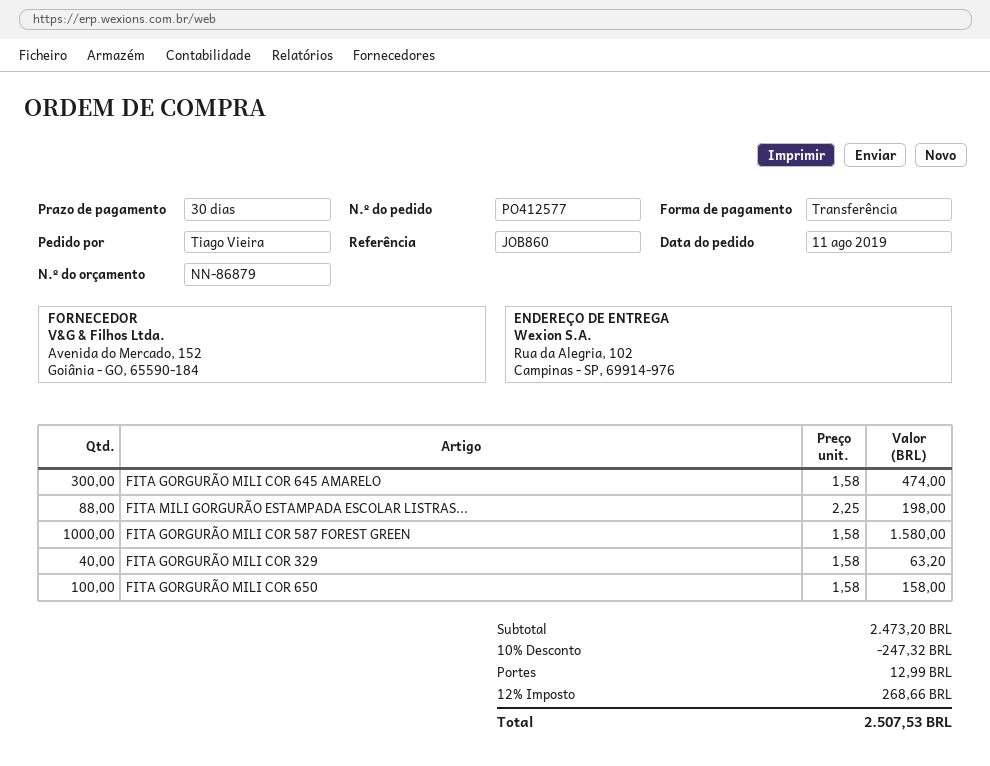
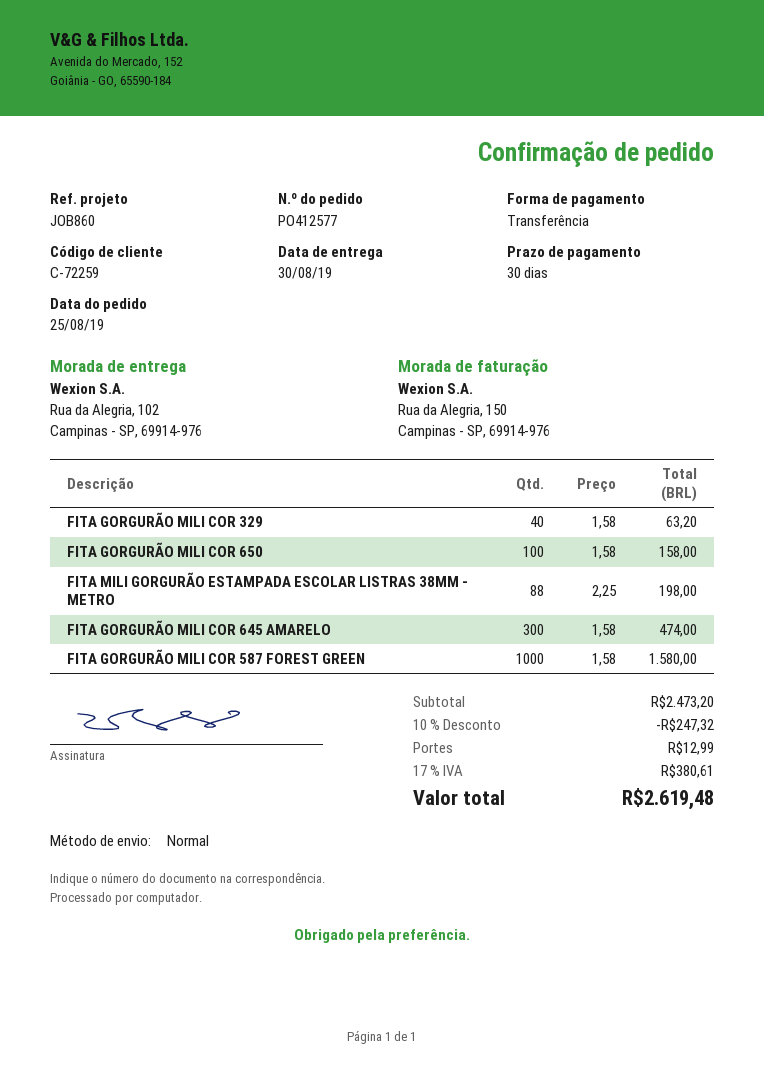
order date: 2019-08-11 -> 2019-08-25
tax: 12% = 268.66 -> 17% = 380.61
total: 2507.53 -> 2619.48

